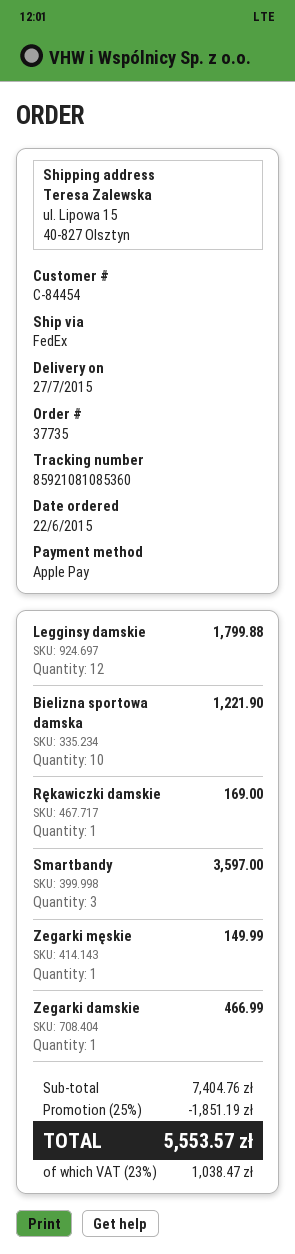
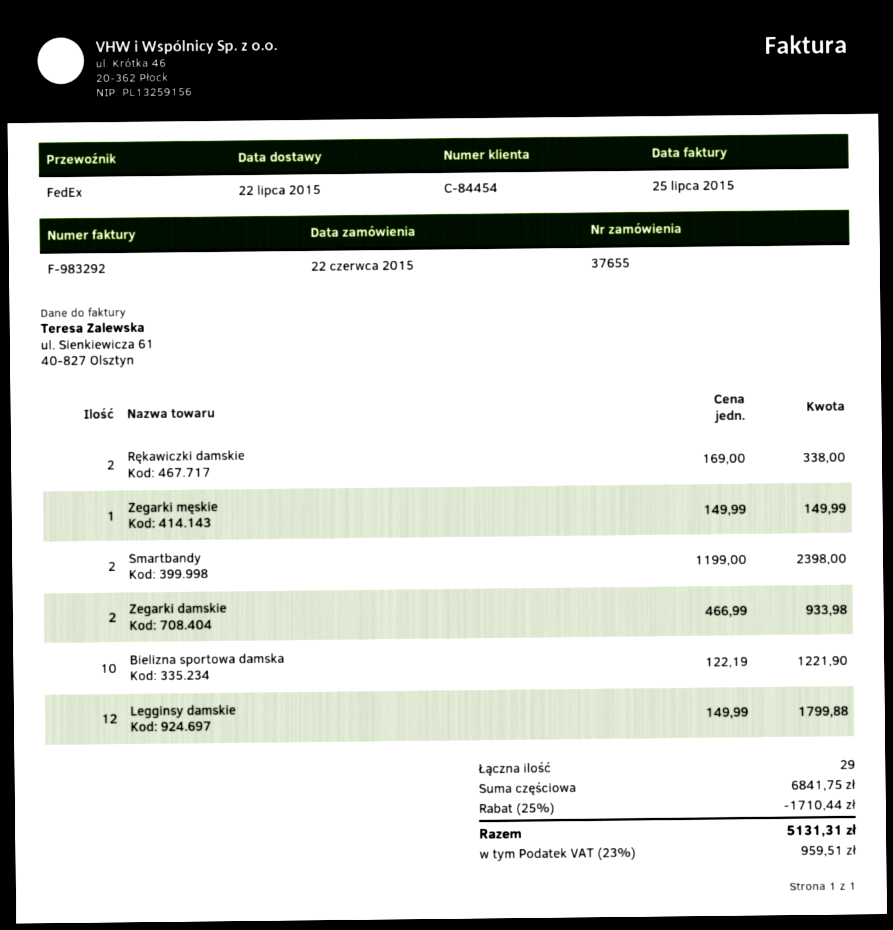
order number: 37735 -> 37655
delivery date: 2015-07-27 -> 2015-07-22
Rękawiczki damskie: 1 for 169.00 -> 2 for 338.00
Smartbandy: 3 for 3597.00 -> 2 for 2398.00
Zegarki damskie: 1 for 466.99 -> 2 for 933.98
subtotal: 7404.76 -> 6841.75
discount: 25% = 1851.19 -> 25% = 1710.44
tax: 23% = 1038.47 -> 23% = 959.51
total: 5553.57 -> 5131.31

